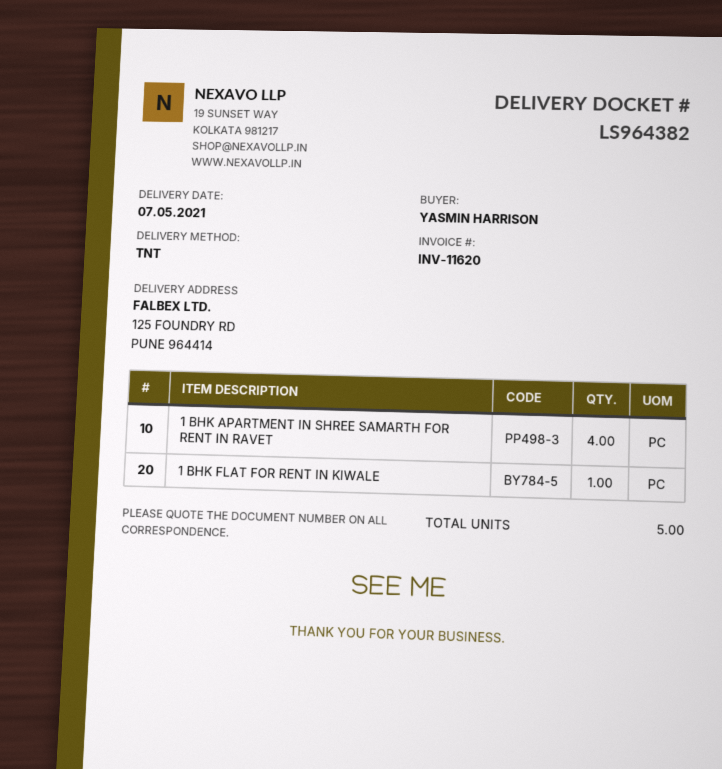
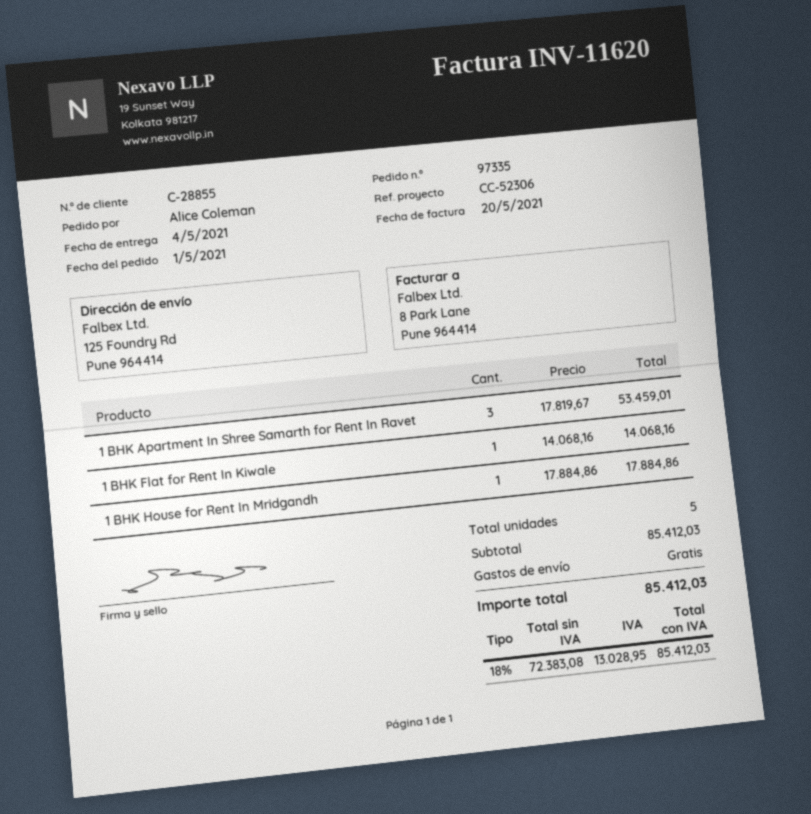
delivery date: 2021-05-07 -> 2021-05-04
ordered by: YASMIN HARRISON -> Alice Coleman
1 BHK APARTMENT IN SHREE SAMARTH FOR RENT IN RAVET: 4 -> 3
1 BHK House for Rent In Mridgandh: none -> 1

